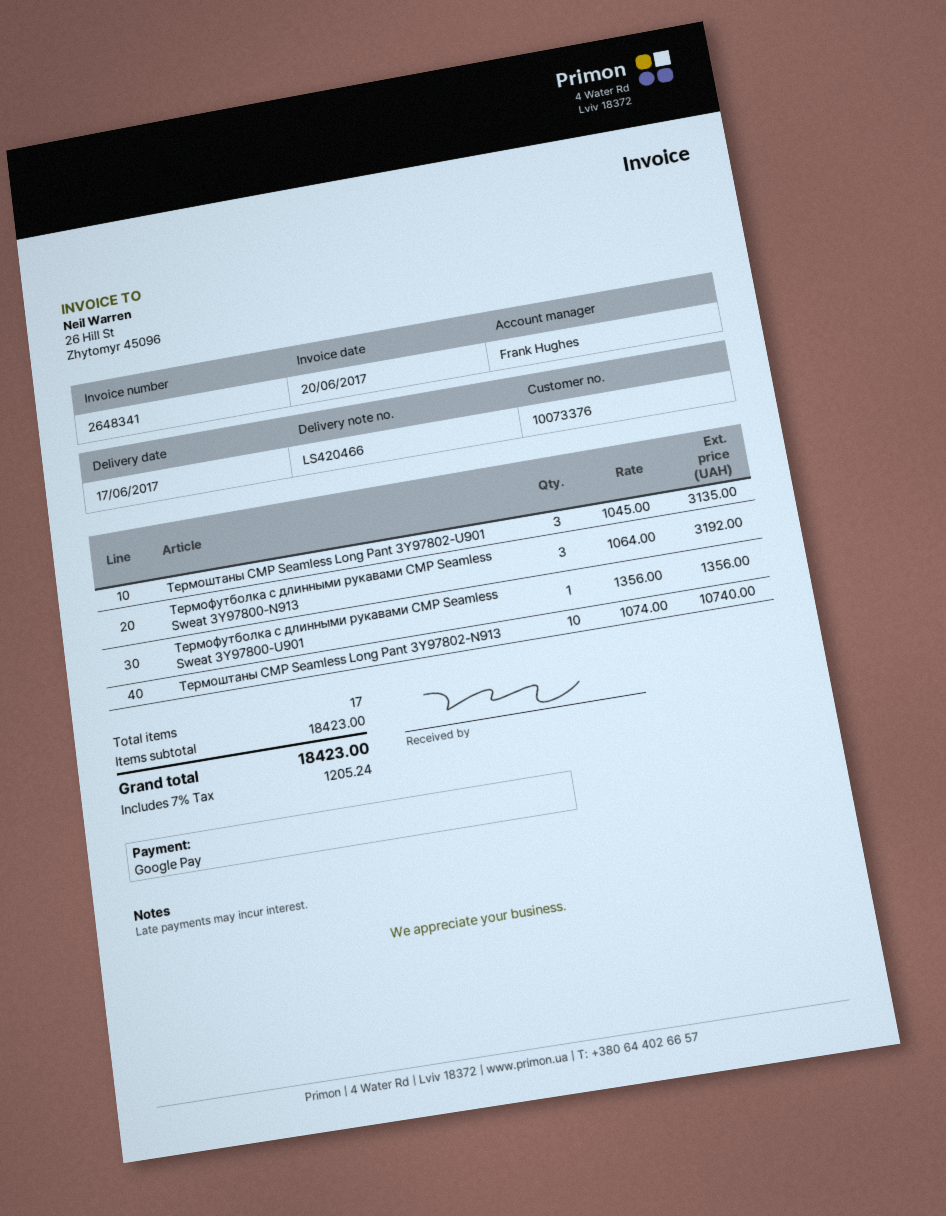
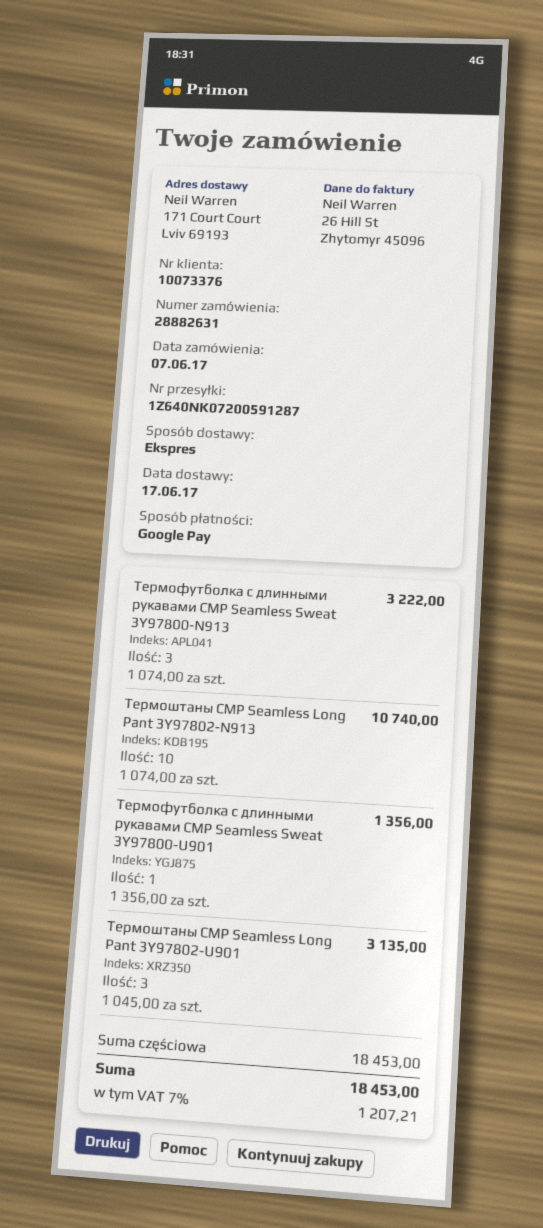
Термофутболка с длинными рукавами CMP Seamless Sweat 3Y97800-N913: 3 x 1064.00 = 3192.00 -> 3 x 1074.00 = 3222.00
subtotal: 18423.00 -> 18453.00
tax: 7% = 1205.24 -> 7% = 1207.21
total: 18423.00 -> 18453.00

